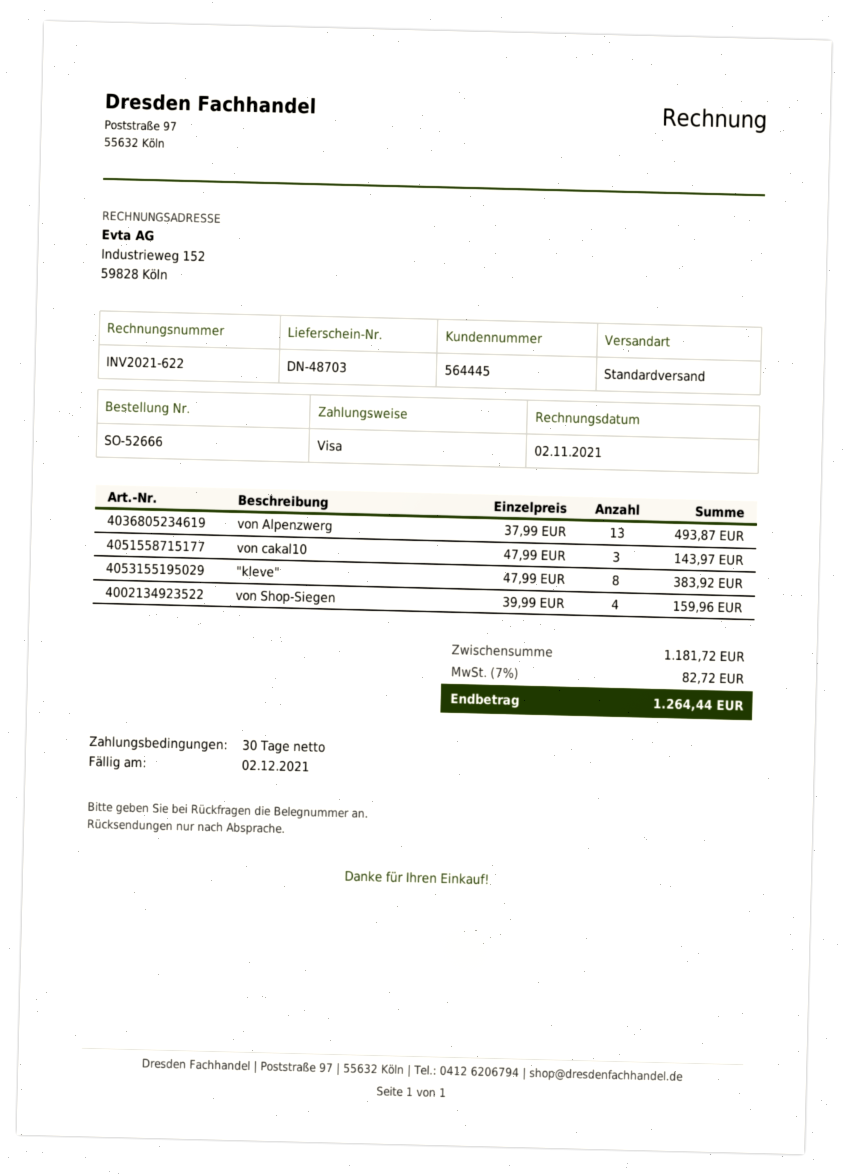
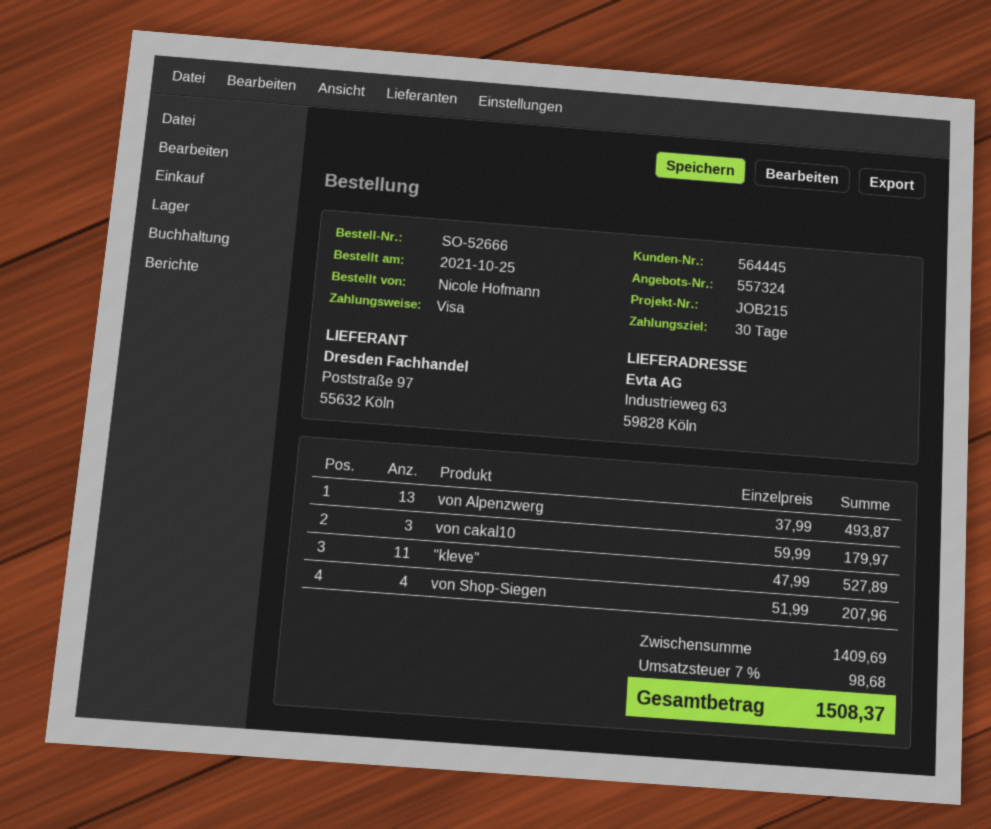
von cakal10: 3 x 47.99 = 143.97 -> 3 x 59.99 = 179.97
"kleve": 8 x 47.99 = 383.92 -> 11 x 47.99 = 527.89
von Shop-Siegen: 4 x 39.99 = 159.96 -> 4 x 51.99 = 207.96
subtotal: 1181.72 -> 1409.69
tax: 7% = 82.72 -> 7% = 98.68
total: 1264.44 -> 1508.37

